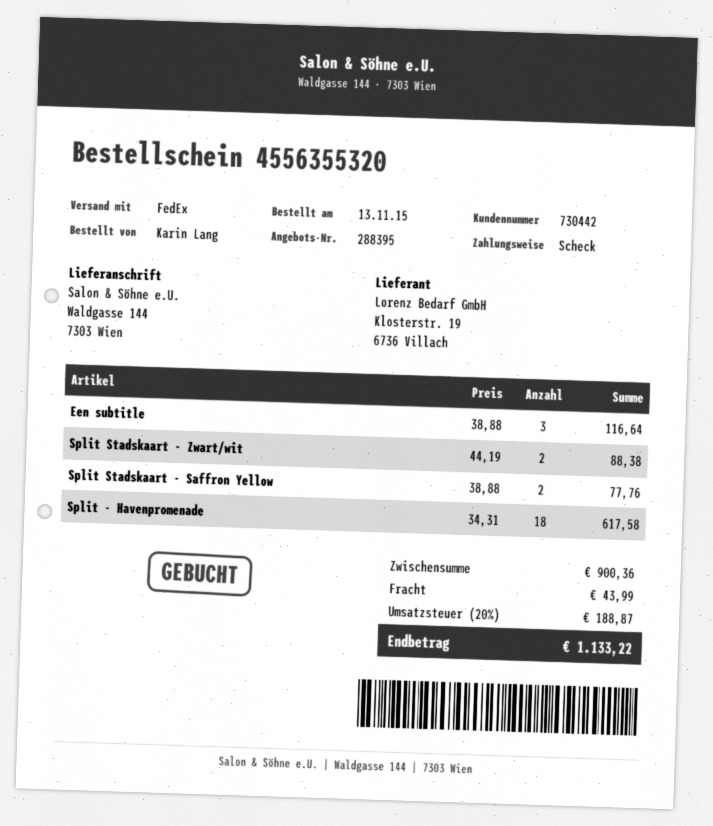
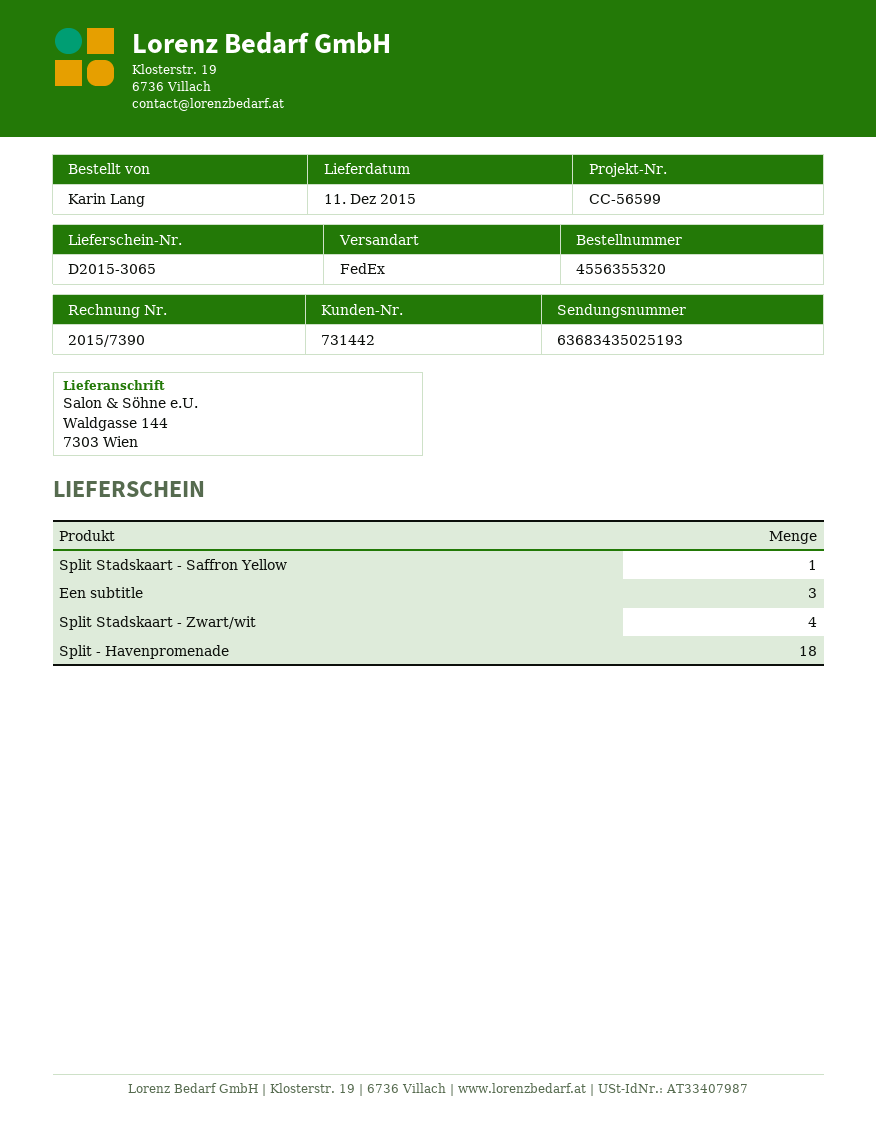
customer number: 730442 -> 731442
Split Stadskaart - Zwart/wit: 2 -> 4
Split Stadskaart - Saffron Yellow: 2 -> 1

